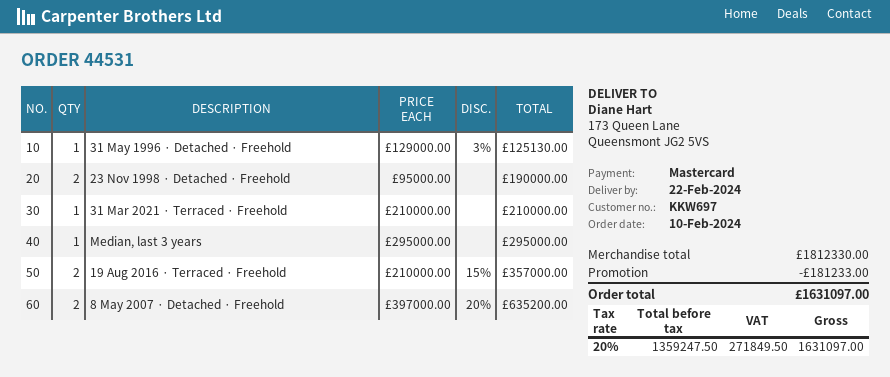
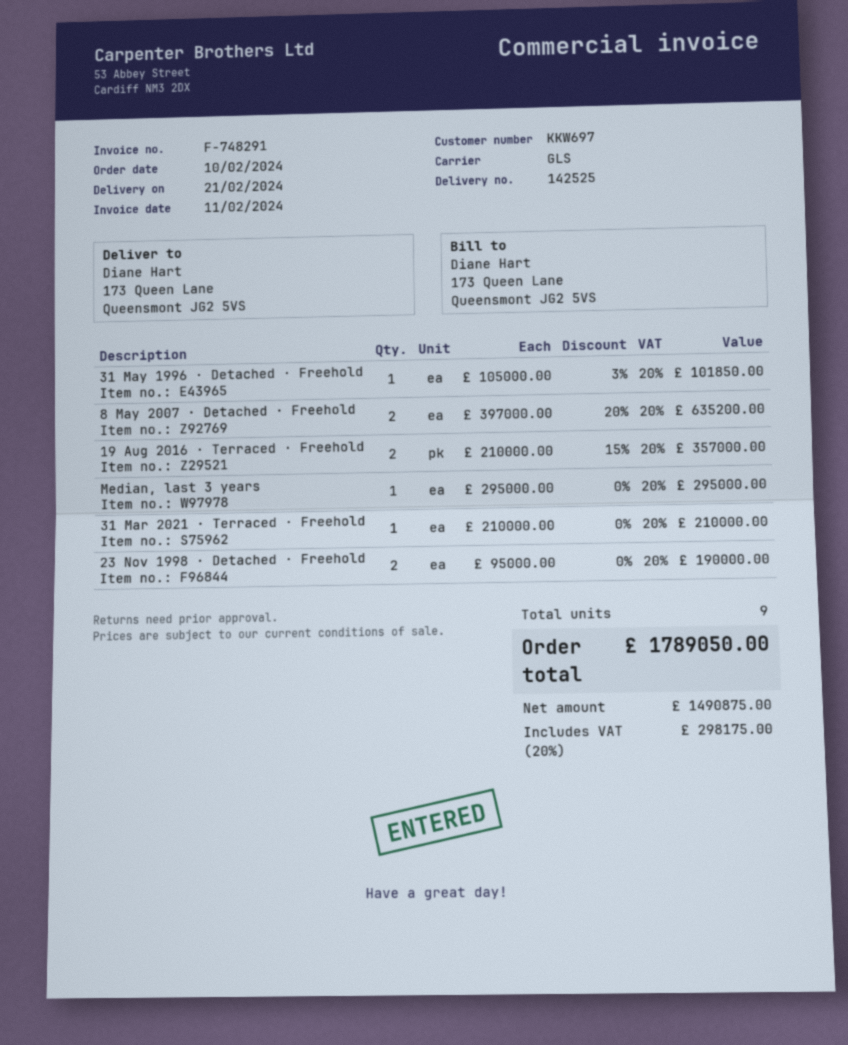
delivery date: 2024-02-22 -> 2024-02-21
31 May 1996 · Detached · Freehold: 1 x 129000.00 - 3% = 125130.00 -> 1 x 105000.00 - 3% = 101850.00
discount: 181233.00 -> none
net: 1359247.50 -> 1490875.00
tax: 20% = 271849.50 -> 20% = 298175.00
total: 1631097.00 -> 1789050.00

